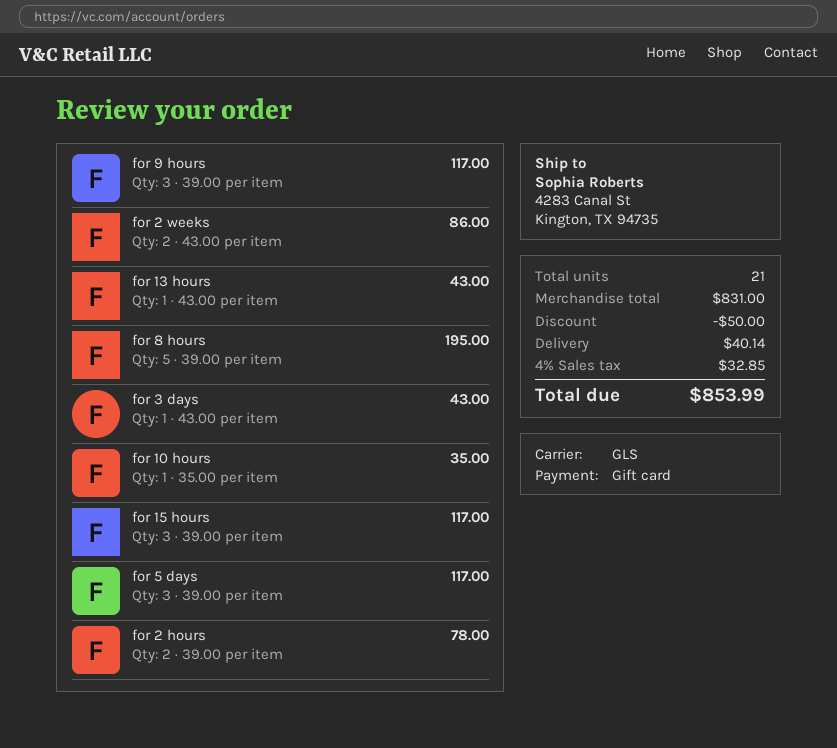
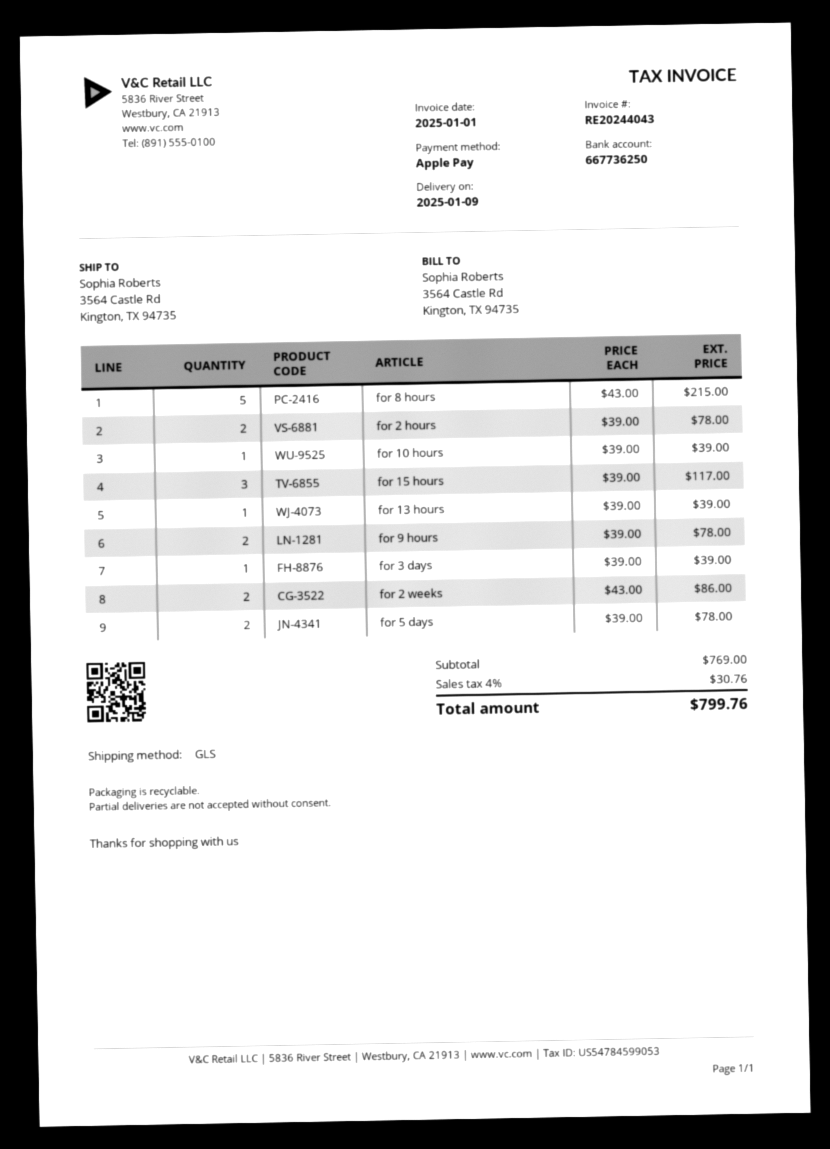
payment method: gift card -> Apple Pay
ship to: 4283 Canal St, Kington, TX 94735 -> 3564 Castle Rd, Kington, TX 94735
for 9 hours: 3 x 39.00 = 117.00 -> 2 x 39.00 = 78.00
for 13 hours: 1 x 43.00 = 43.00 -> 1 x 39.00 = 39.00
for 8 hours: 5 x 39.00 = 195.00 -> 5 x 43.00 = 215.00
for 3 days: 1 x 43.00 = 43.00 -> 1 x 39.00 = 39.00
for 10 hours: 1 x 35.00 = 35.00 -> 1 x 39.00 = 39.00
for 5 days: 3 x 39.00 = 117.00 -> 2 x 39.00 = 78.00
subtotal: 831.00 -> 769.00
discount: 50.00 -> none
shipping: 40.14 -> none
tax: 4% = 32.85 -> 4% = 30.76
total: 853.99 -> 799.76

